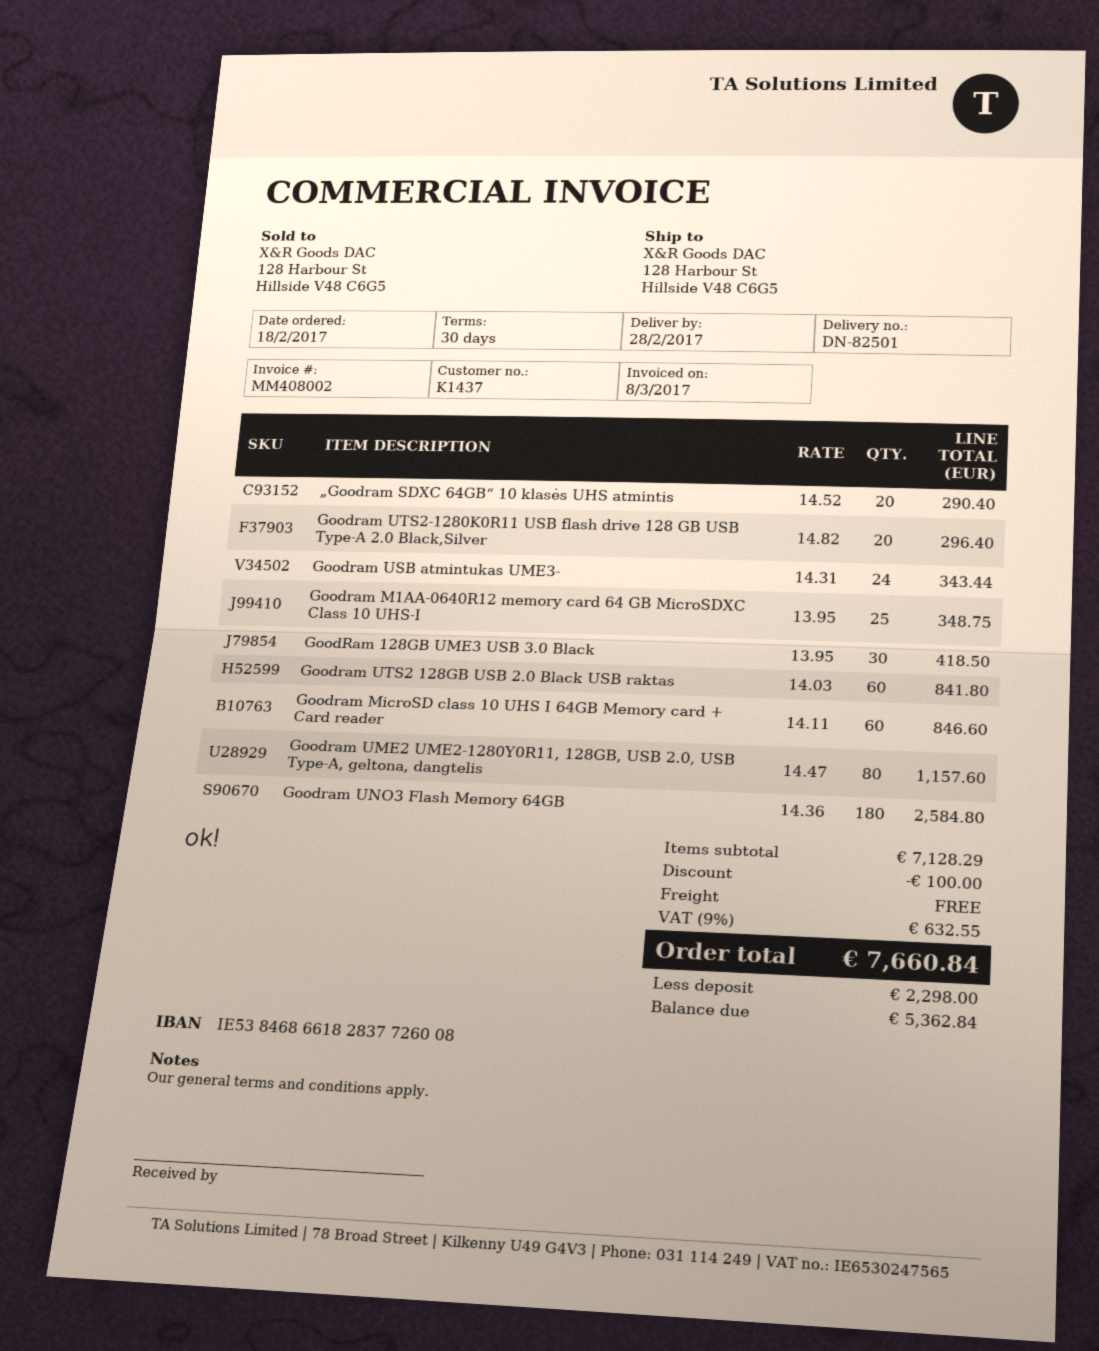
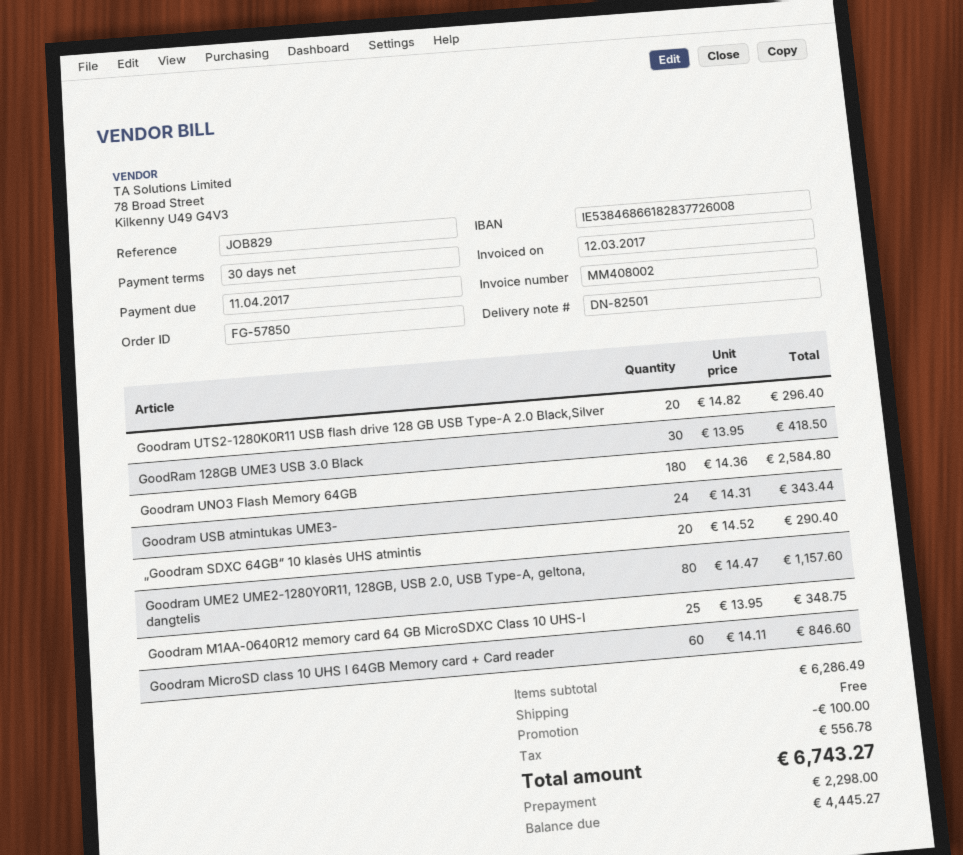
invoice date: 2017-03-08 -> 2017-03-12
Goodram UTS2 128GB USB 2.0 Black USB raktas: 60 x 14.03 = 841.80 -> none
subtotal: 7128.29 -> 6286.49
tax: 632.55 -> 556.78
total: 7660.84 -> 6743.27
balance: 5362.84 -> 4445.27

